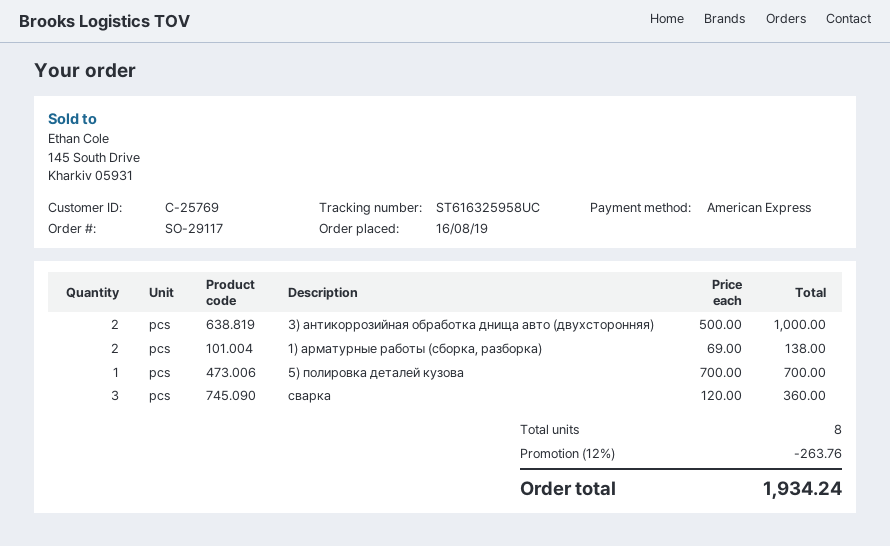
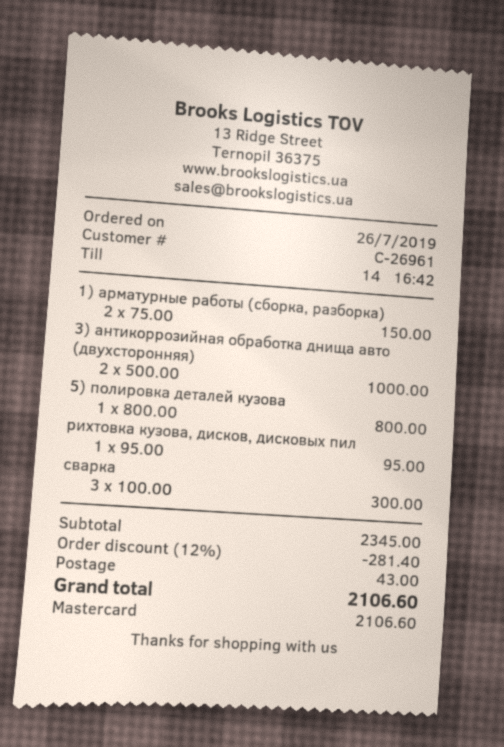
order date: 2019-08-16 -> 2019-07-26
customer number: C-25769 -> C-26961
payment method: American Express -> Mastercard
1) арматурные работы (сборка, разборка): 2 x 69.00 = 138.00 -> 2 x 75.00 = 150.00
5) полировка деталей кузова: 1 x 700.00 = 700.00 -> 1 x 800.00 = 800.00
сварка: 3 x 120.00 = 360.00 -> 3 x 100.00 = 300.00
рихтовка кузова, дисков, дисковых пил: none -> 1 x 95.00 = 95.00
discount: 12% = 263.76 -> 12% = 281.40
shipping: none -> 43.00
total: 1934.24 -> 2106.60

